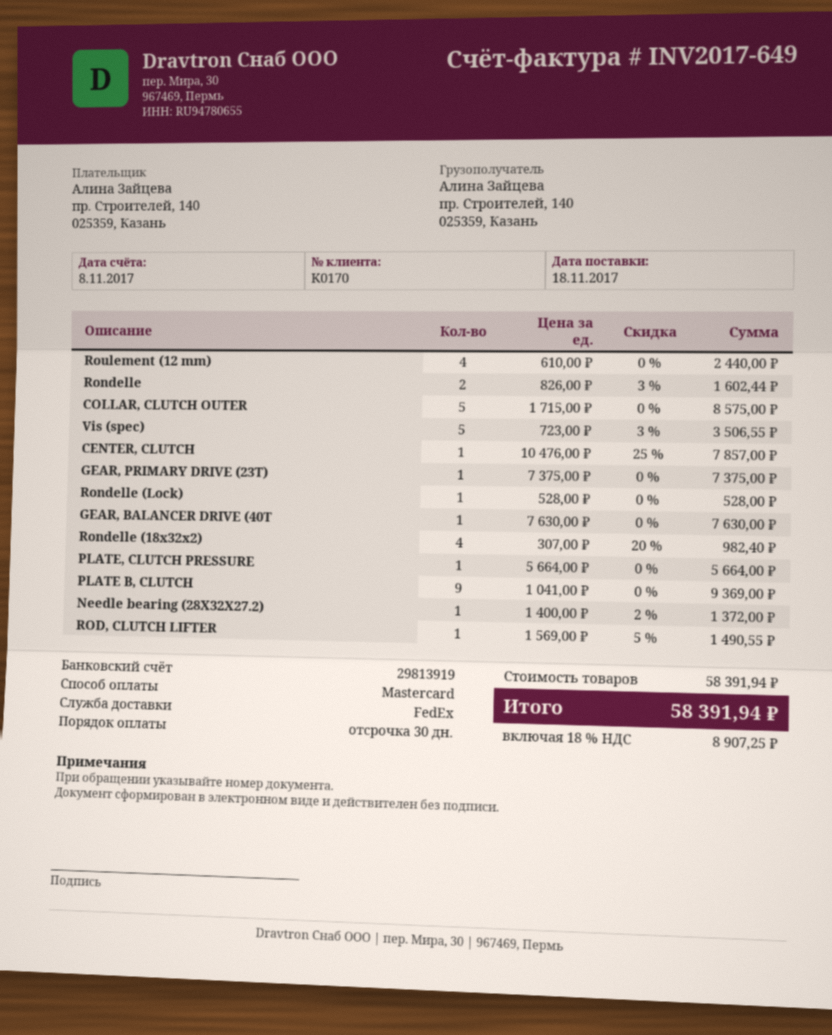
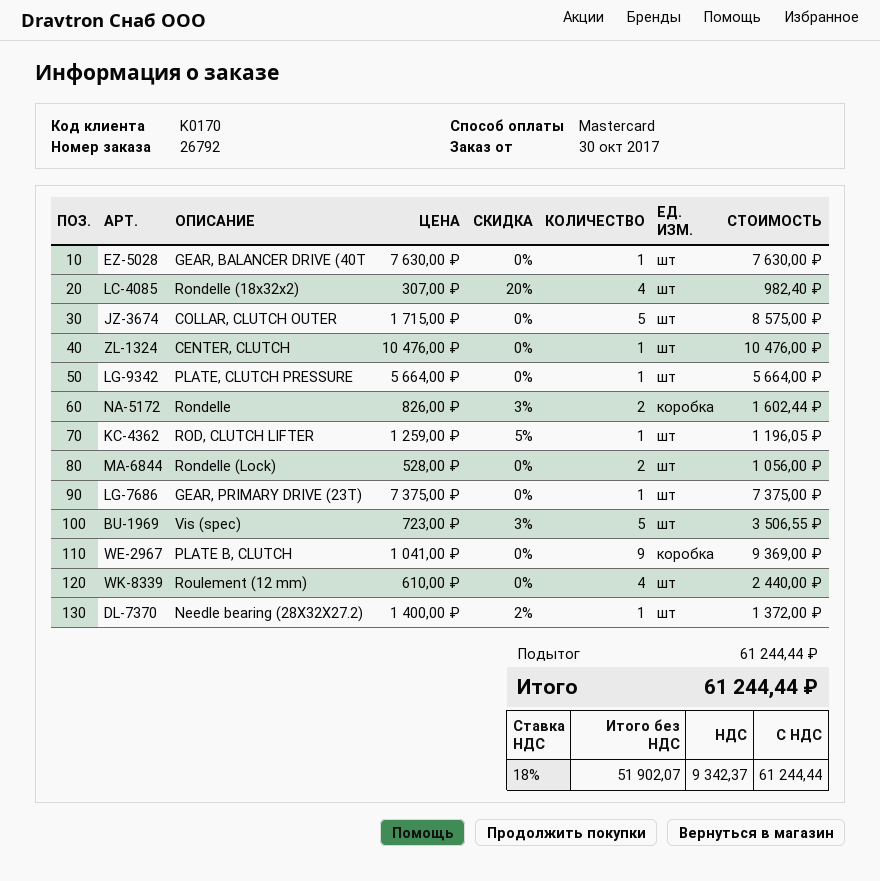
CENTER, CLUTCH: 1 x 10476.00 - 25% = 7857.00 -> 1 x 10476.00 = 10476.00
Rondelle (Lock): 1 x 528.00 = 528.00 -> 2 x 528.00 = 1056.00
ROD, CLUTCH LIFTER: 1 x 1569.00 - 5% = 1490.55 -> 1 x 1259.00 - 5% = 1196.05
subtotal: 58391.94 -> 61244.44
tax: 18% = 8907.25 -> 18% = 9342.37
total: 58391.94 -> 61244.44

